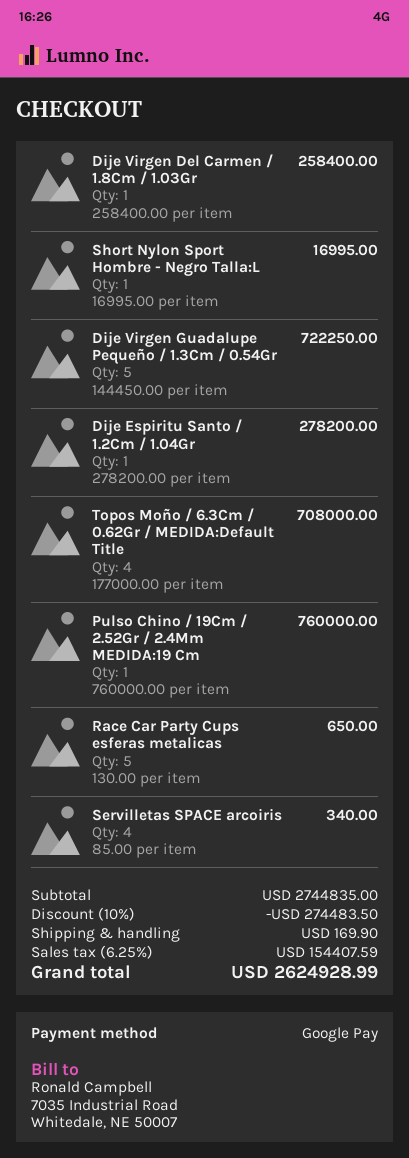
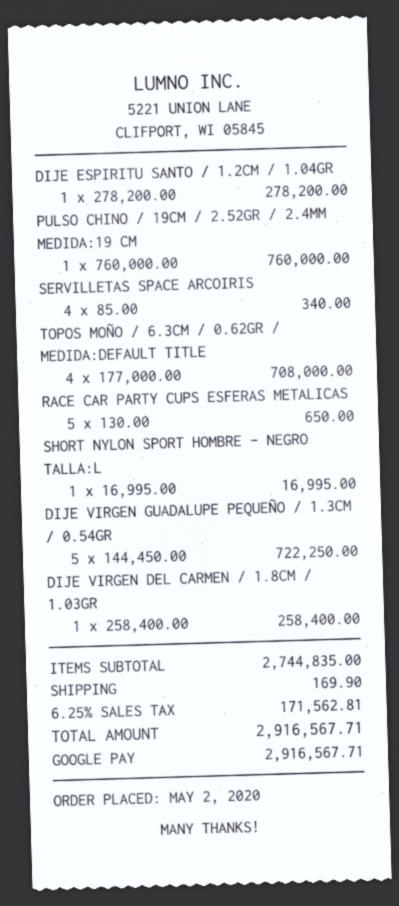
discount: 10% = 274483.50 -> none
tax: 6.25% = 154407.59 -> 6.25% = 171562.81
total: 2624928.99 -> 2916567.71

